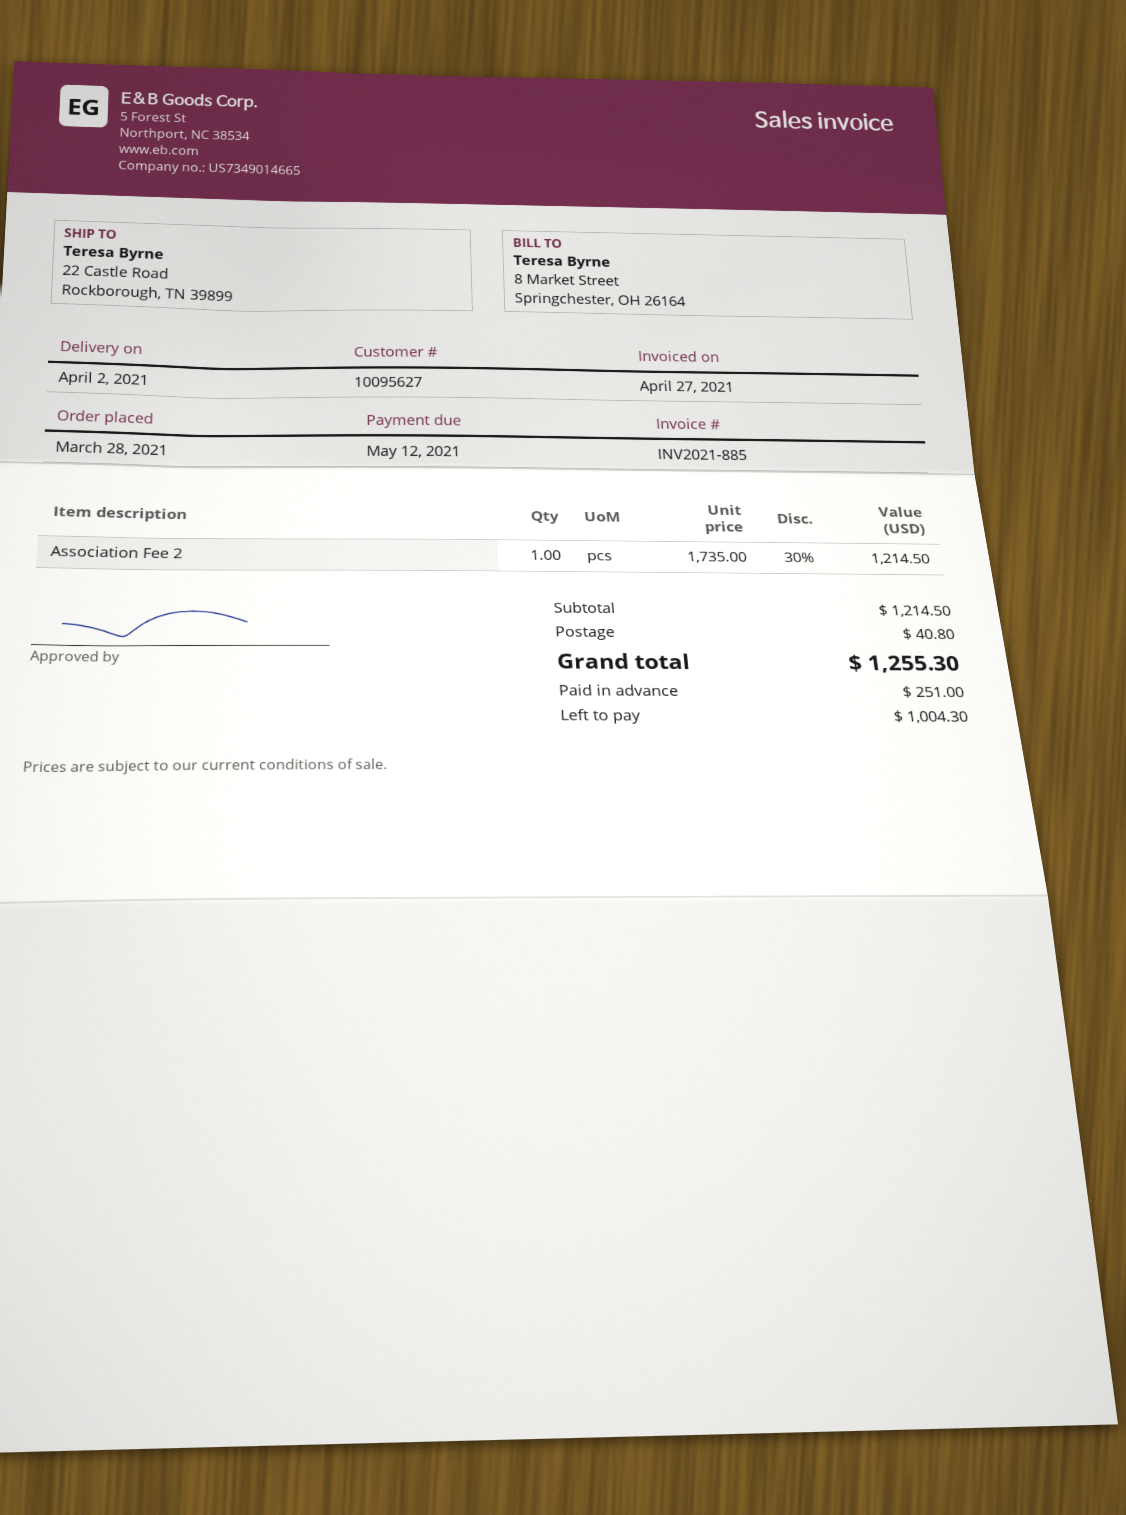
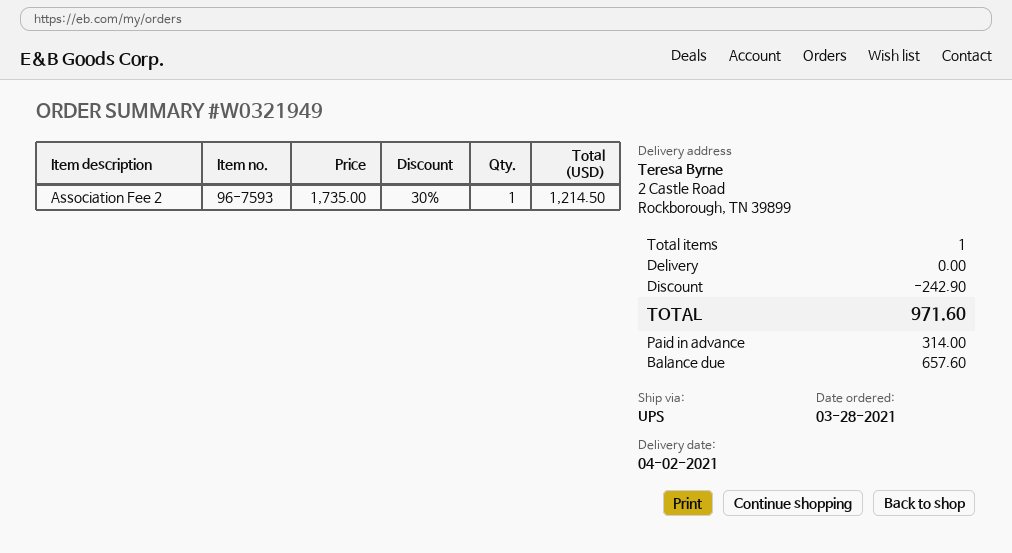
ship to: 22 Castle Road, Rockborough, TN 39899 -> 2 Castle Road, Rockborough, TN 39899
discount: none -> 242.90
shipping: 40.80 -> 0.00
total: 1255.30 -> 971.60
deposit: 251.00 -> 314.00
balance: 1004.30 -> 657.60

